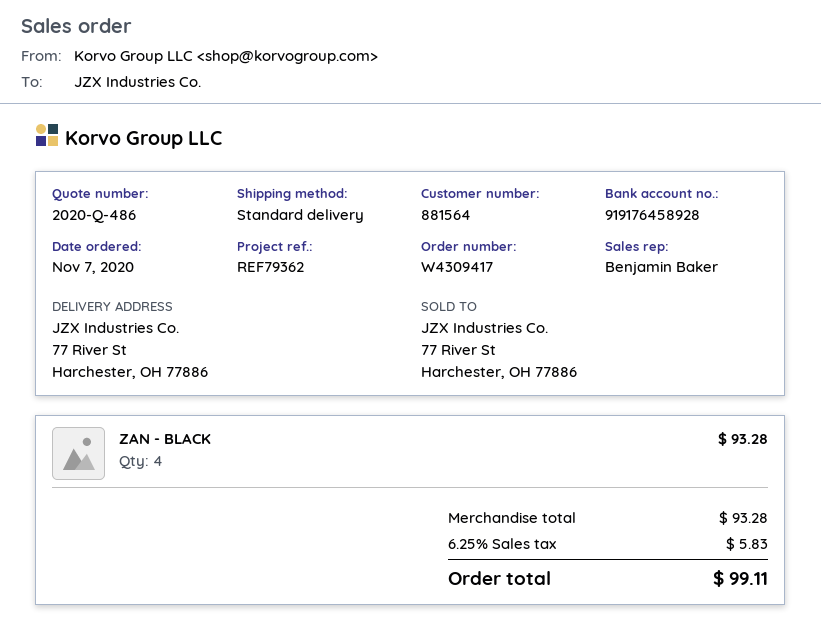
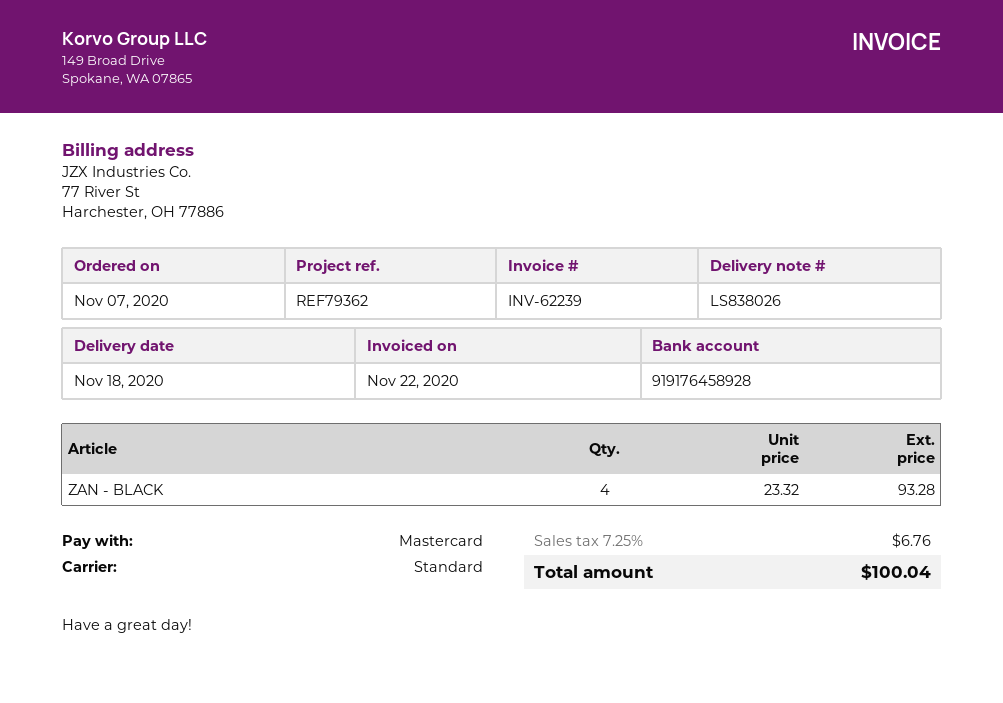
tax: 6.25% = 5.83 -> 7.25% = 6.76
total: 99.11 -> 100.04

